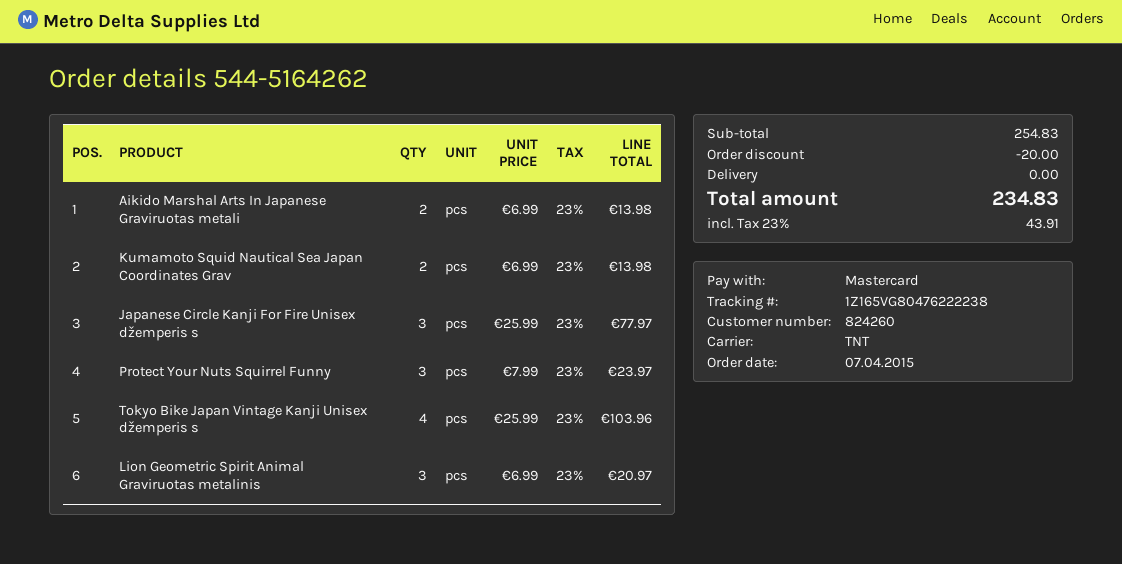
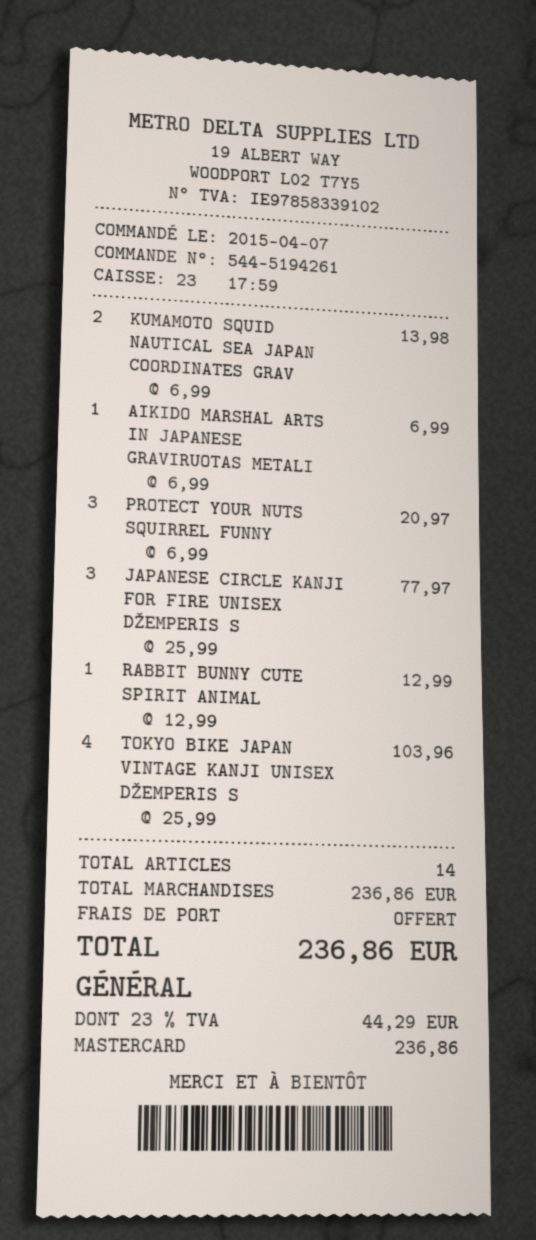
order number: 544-5164262 -> 544-5194261
Aikido Marshal Arts In Japanese Graviruotas metali: 2 x 6.99 = 13.98 -> 1 x 6.99 = 6.99
Protect Your Nuts Squirrel Funny: 3 x 7.99 = 23.97 -> 3 x 6.99 = 20.97
Lion Geometric Spirit Animal Graviruotas metalinis: 3 x 6.99 = 20.97 -> none
RABBIT BUNNY CUTE SPIRIT ANIMAL: none -> 1 x 12.99 = 12.99
subtotal: 254.83 -> 236.86
discount: 20.00 -> none
tax: 23% = 43.91 -> 23% = 44.29
total: 234.83 -> 236.86

